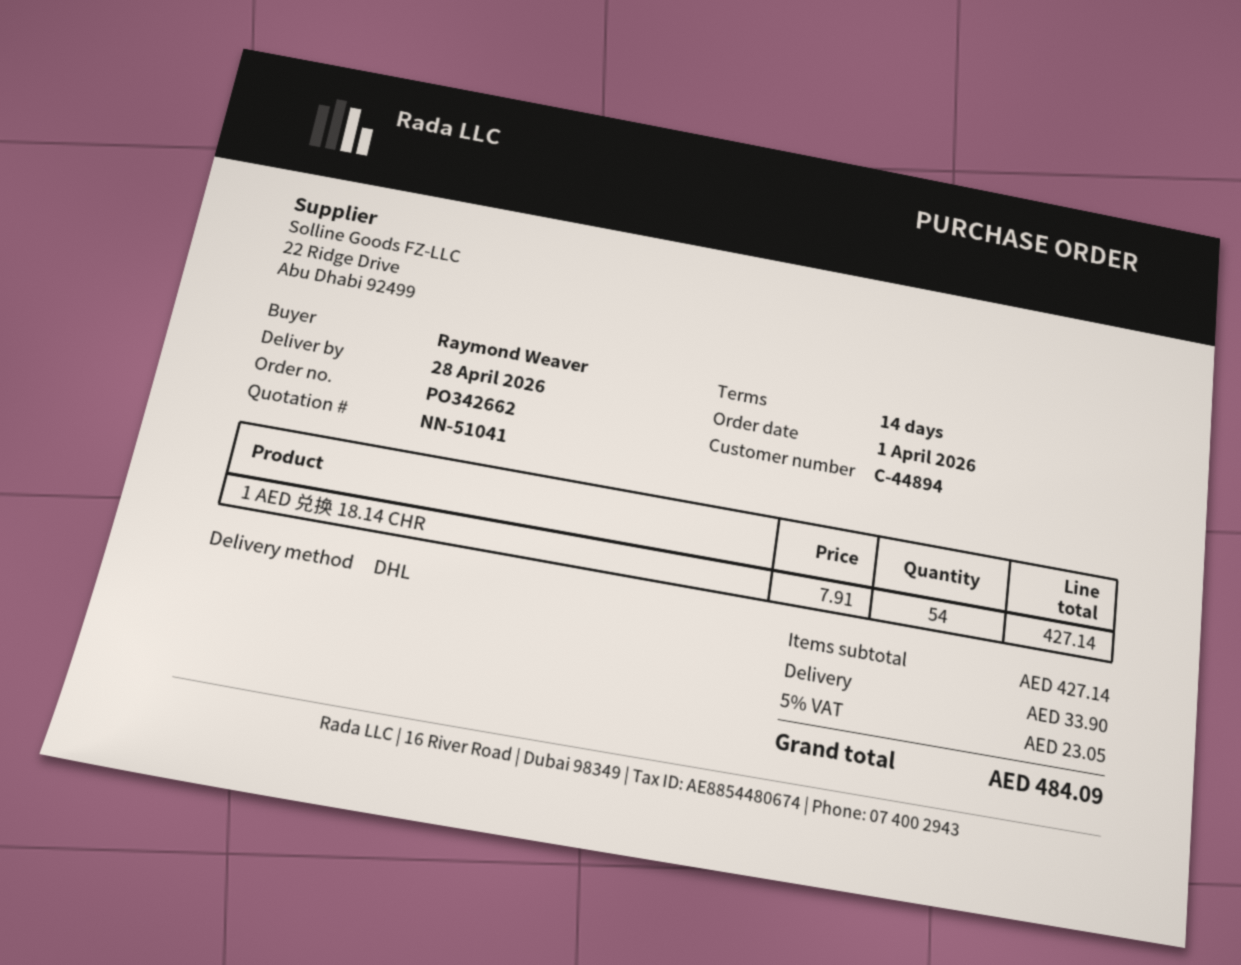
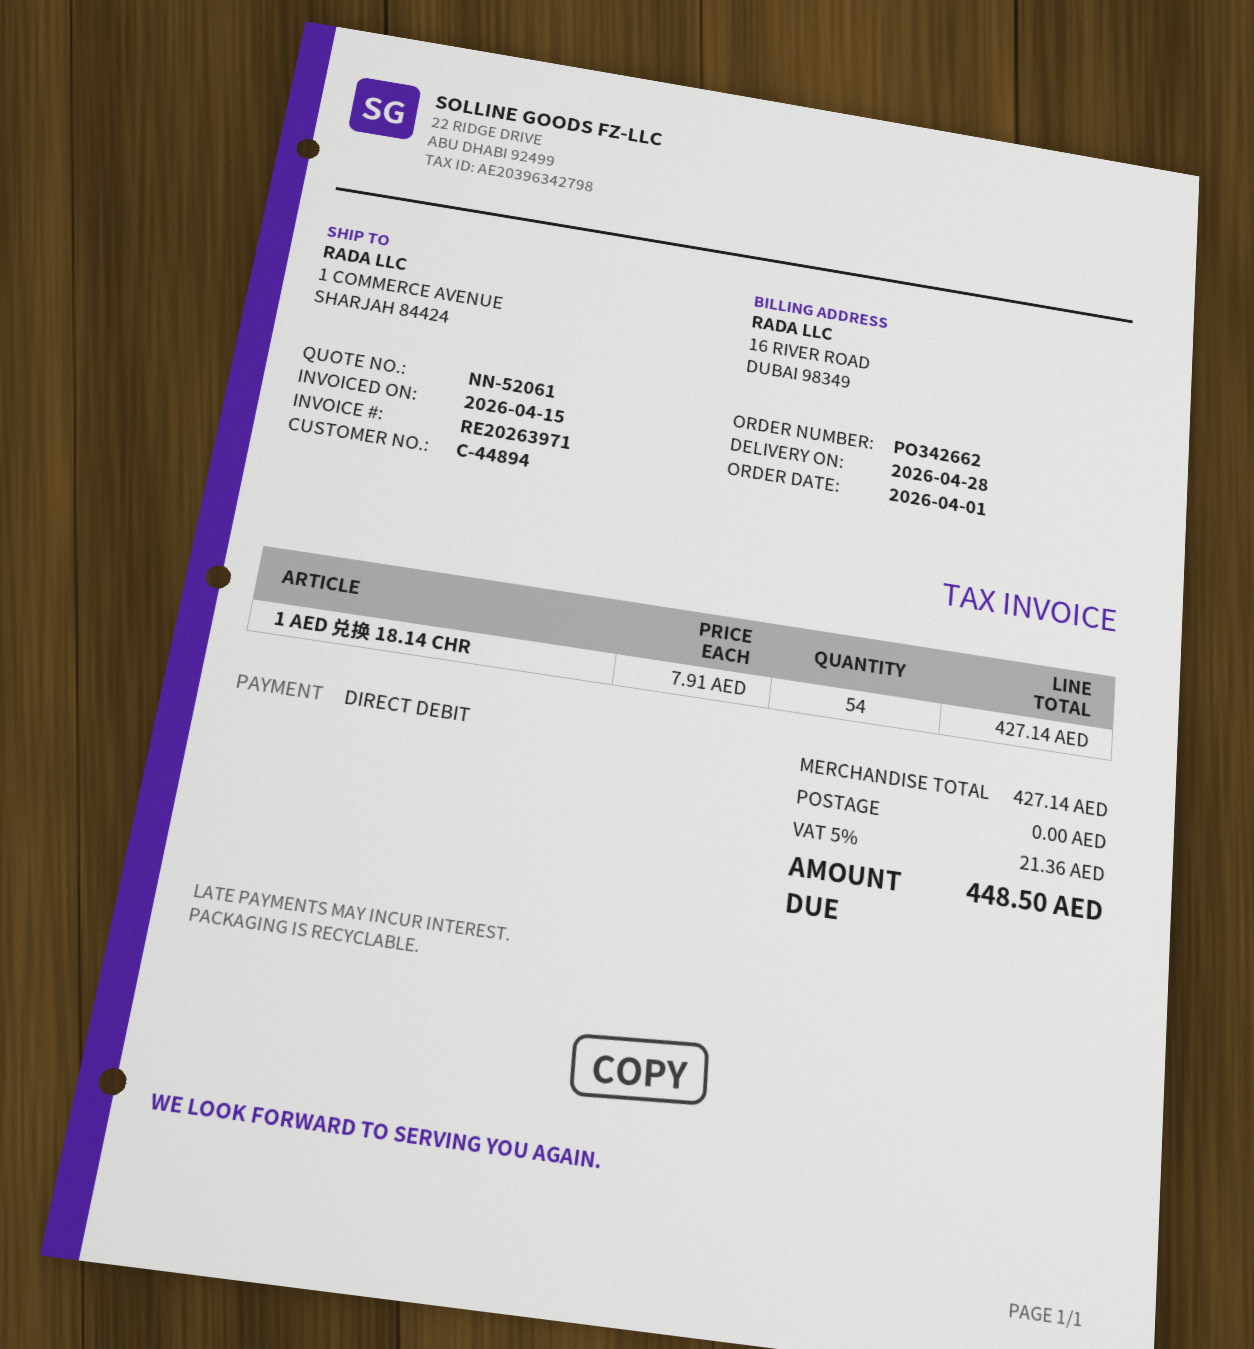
quote number: NN-51041 -> NN-52061
shipping: 33.90 -> 0.00
tax: 5% = 23.05 -> 5% = 21.36
total: 484.09 -> 448.50

